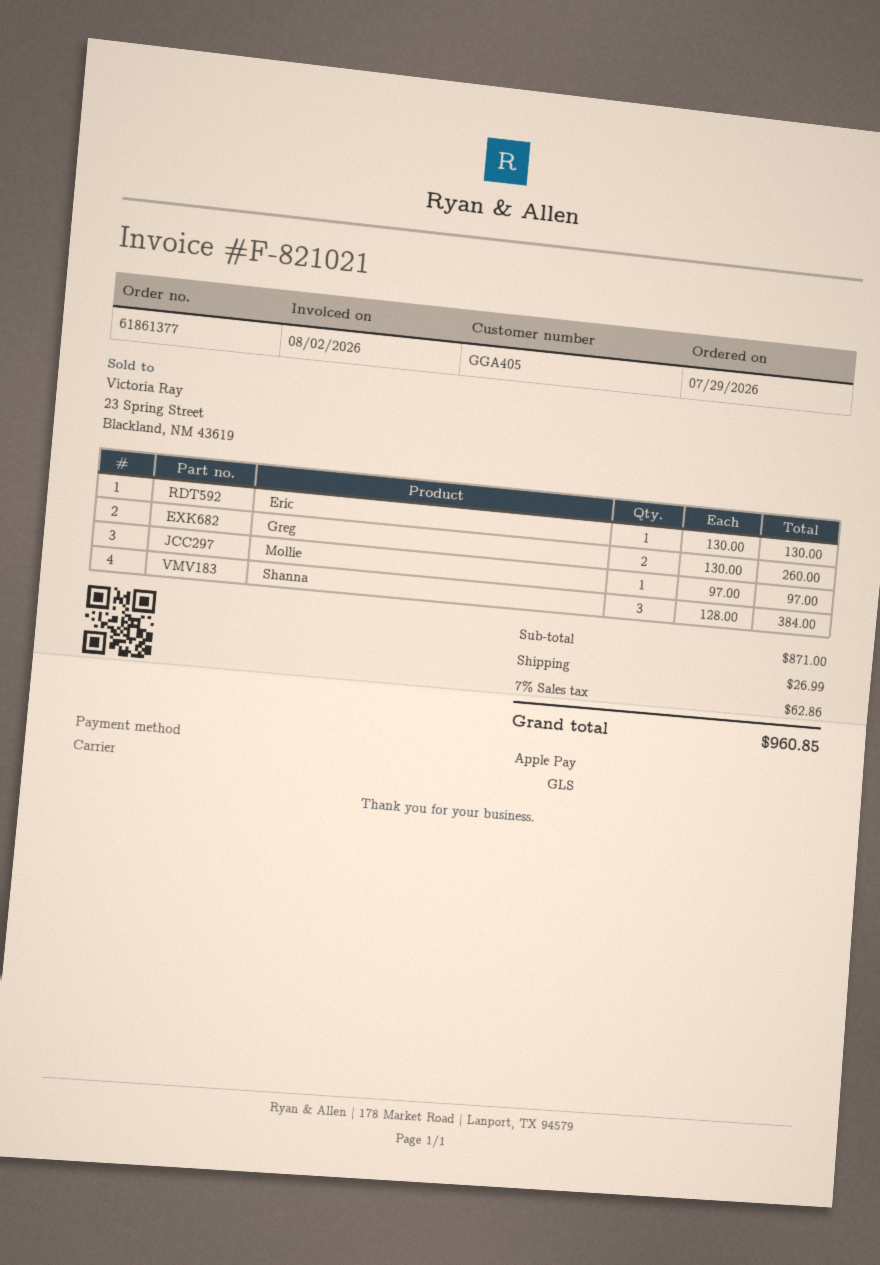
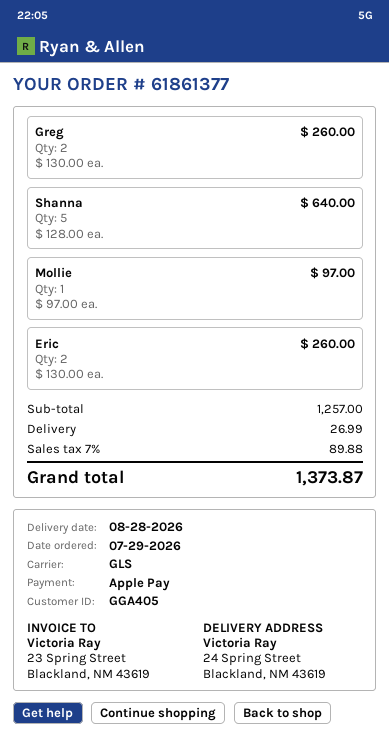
Eric: 1 x 130.00 = 130.00 -> 2 x 130.00 = 260.00
Shanna: 3 x 128.00 = 384.00 -> 5 x 128.00 = 640.00
subtotal: 871.00 -> 1257.00
tax: 7% = 62.86 -> 7% = 89.88
total: 960.85 -> 1373.87

